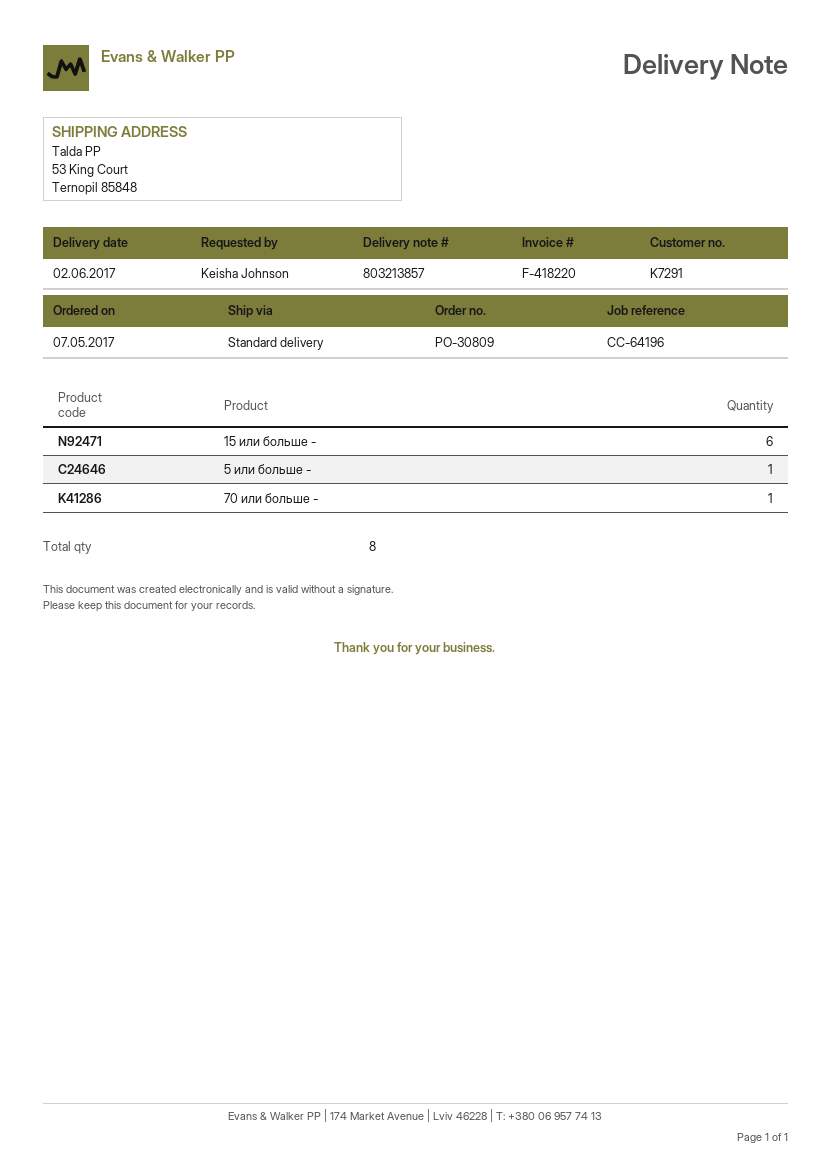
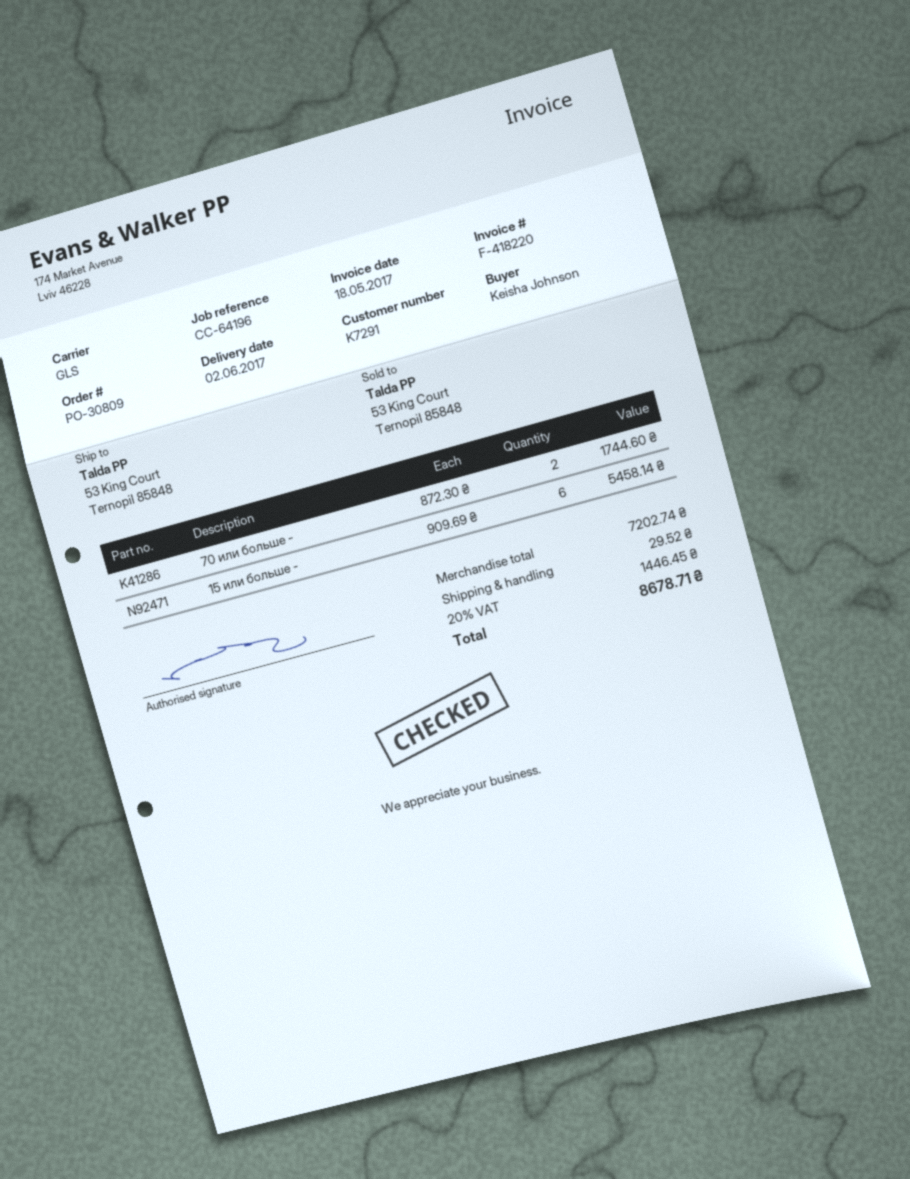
shipping method: standard -> GLS
5 или больше -: 1 -> none
70 или больше -: 1 -> 2

